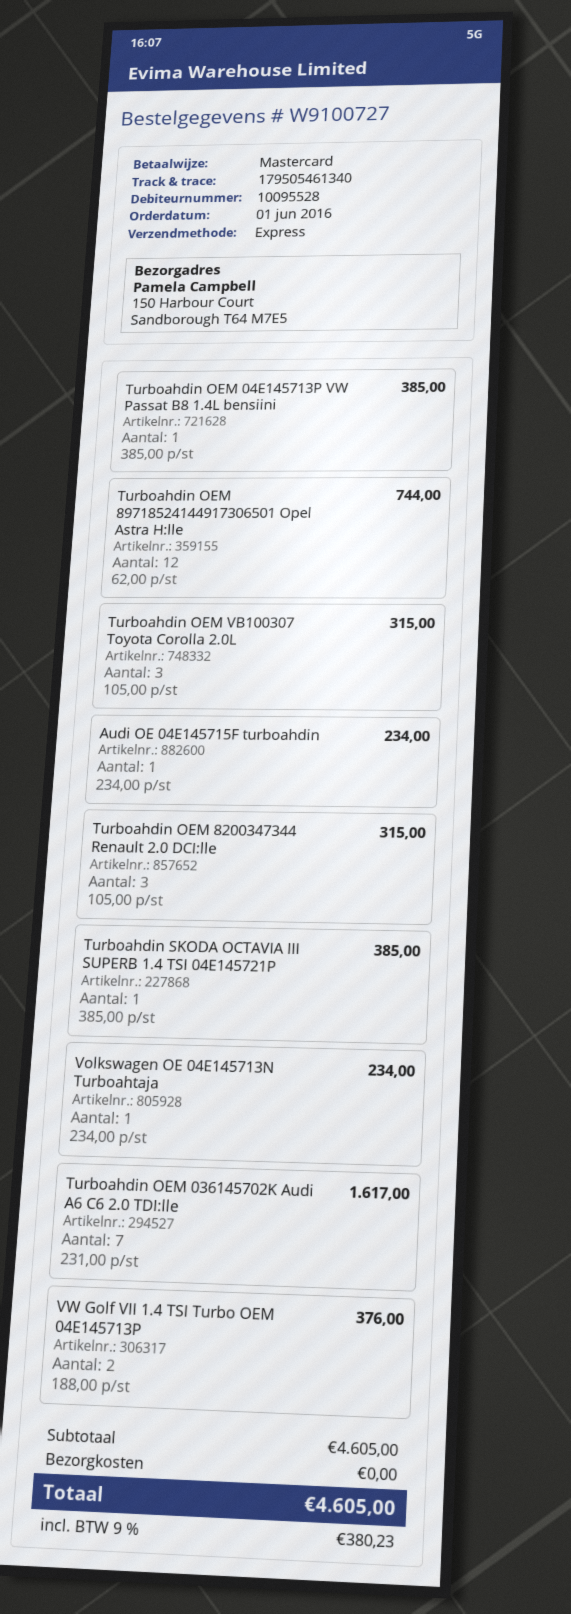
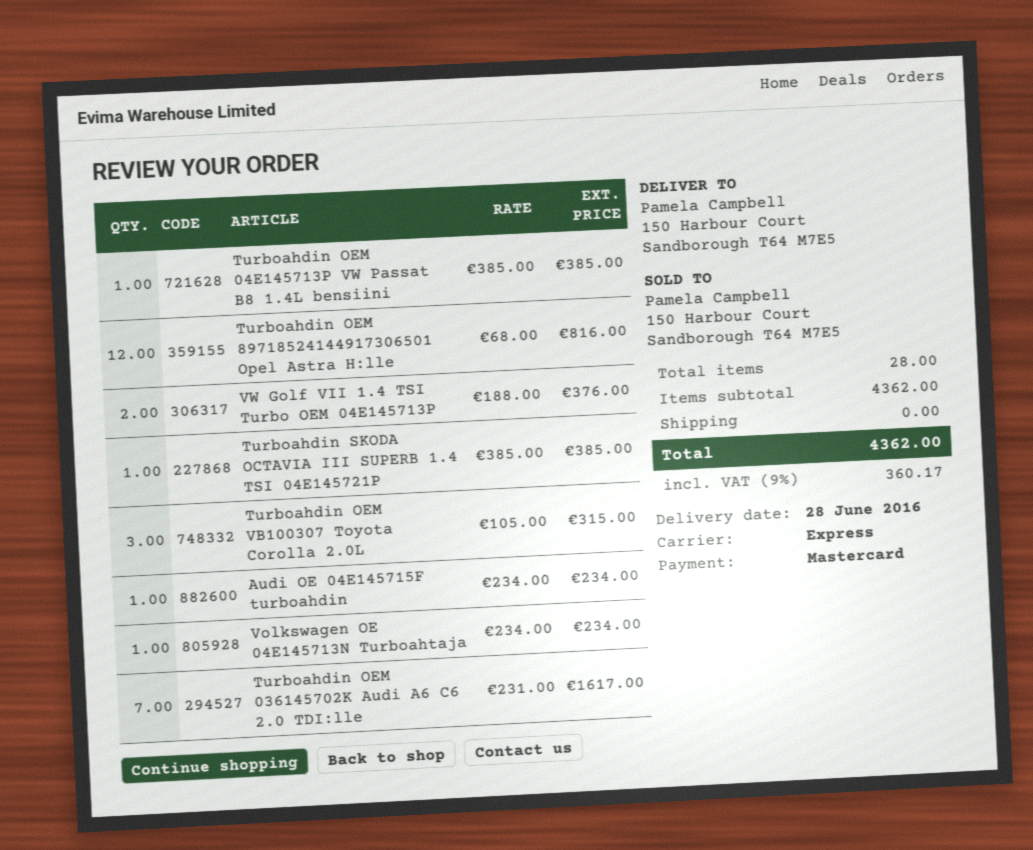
Turboahdin OEM 89718524144917306501 Opel Astra H:lle: 12 x 62.00 = 744.00 -> 12 x 68.00 = 816.00
Turboahdin OEM 8200347344 Renault 2.0 DCI:lle: 3 x 105.00 = 315.00 -> none
subtotal: 4605.00 -> 4362.00
tax: 9% = 380.23 -> 9% = 360.17
total: 4605.00 -> 4362.00

